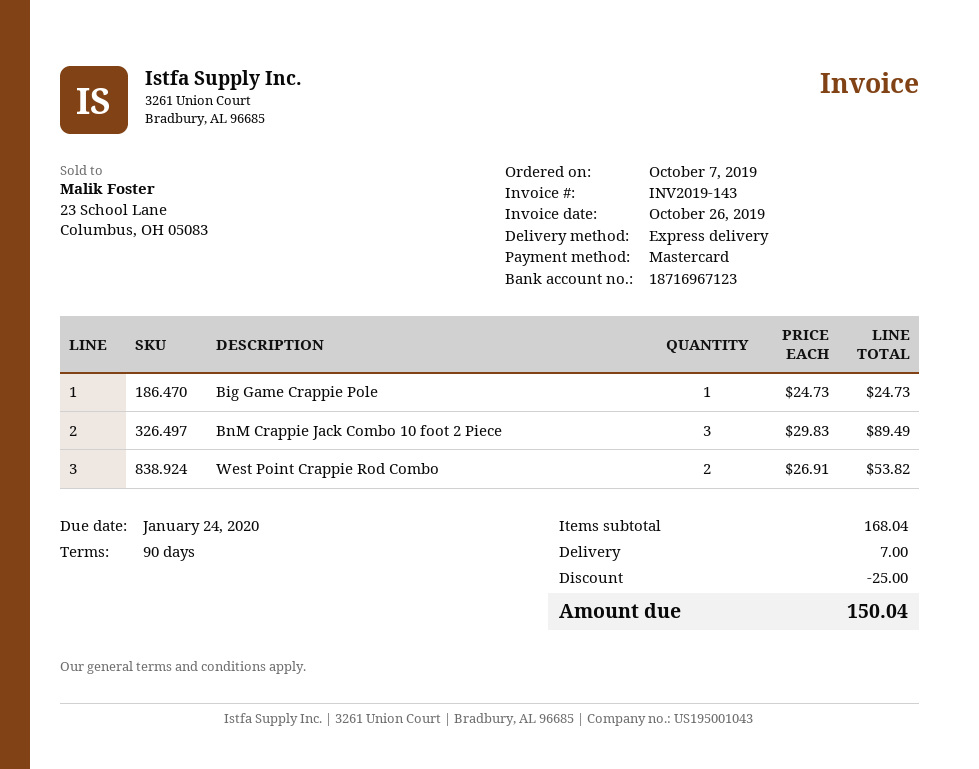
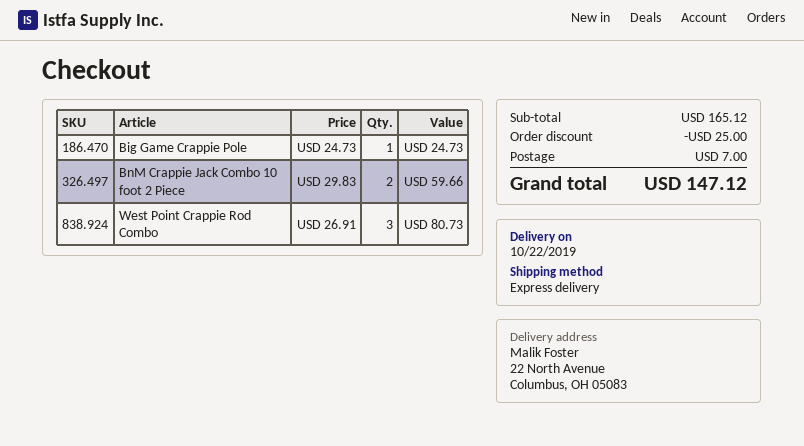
BnM Crappie Jack Combo 10 foot 2 Piece: 3 x 29.83 = 89.49 -> 2 x 29.83 = 59.66
West Point Crappie Rod Combo: 2 x 26.91 = 53.82 -> 3 x 26.91 = 80.73
subtotal: 168.04 -> 165.12
total: 150.04 -> 147.12

